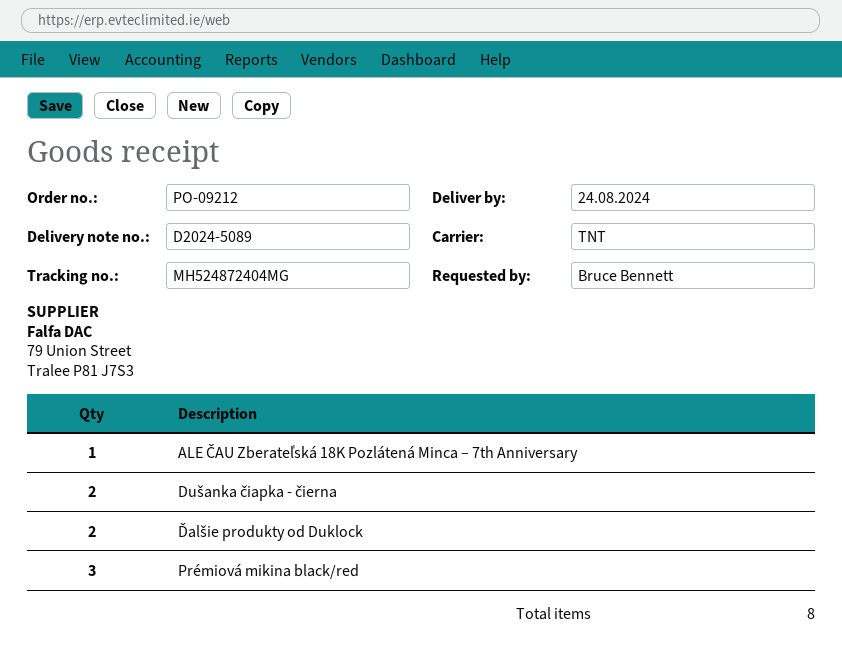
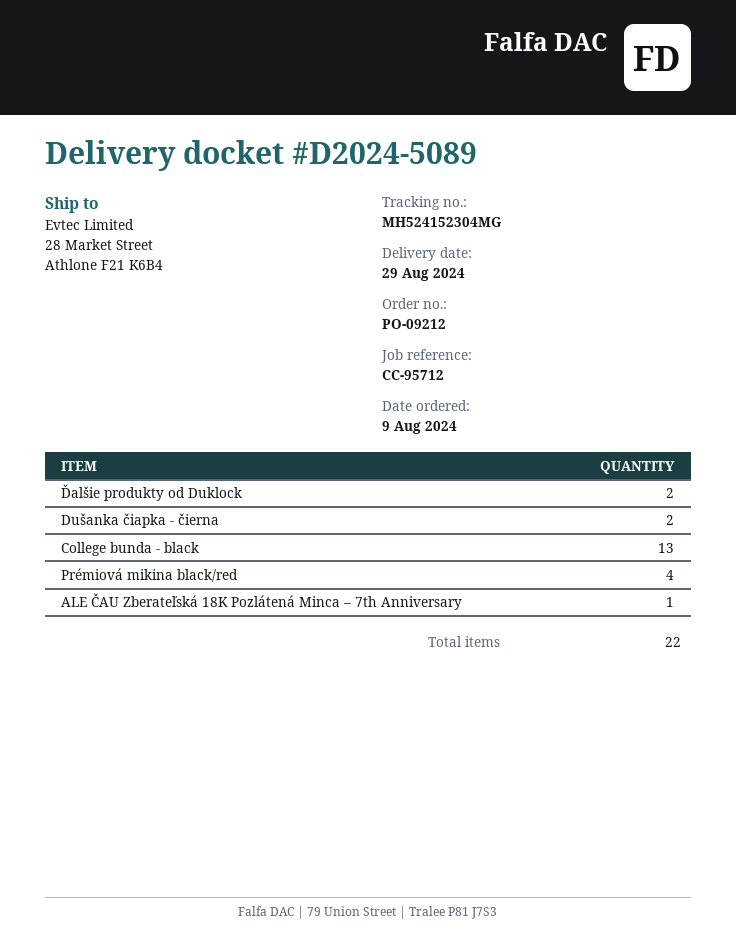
delivery date: 2024-08-24 -> 2024-08-29
tracking number: MH524872404MG -> MH524152304MG
Prémiová mikina black/red: 3 -> 4
College bunda - black: none -> 13
total quantity: 8 -> 22

